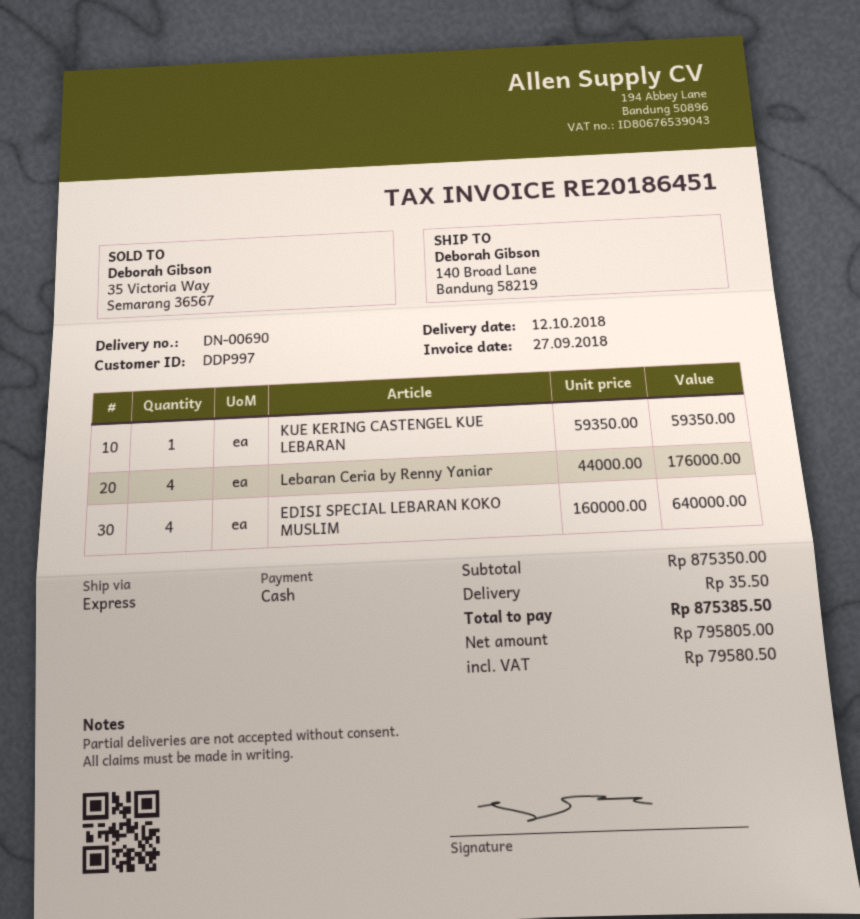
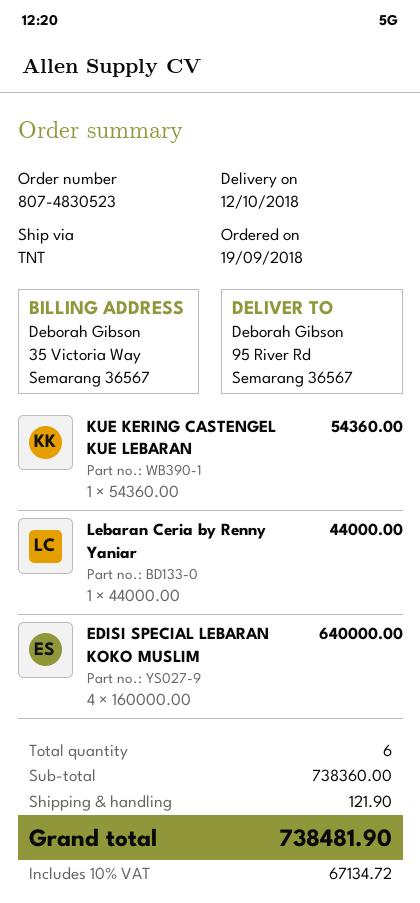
shipping method: express -> TNT
ship to: 140 Broad Lane, Bandung 58219 -> 95 River Rd, Semarang 36567
KUE KERING CASTENGEL KUE LEBARAN: 1 x 59350.00 = 59350.00 -> 1 x 54360.00 = 54360.00
Lebaran Ceria by Renny Yaniar: 4 x 44000.00 = 176000.00 -> 1 x 44000.00 = 44000.00
subtotal: 875350.00 -> 738360.00
shipping: 35.50 -> 121.90
tax: 79580.50 -> 67134.72
total: 875385.50 -> 738481.90

